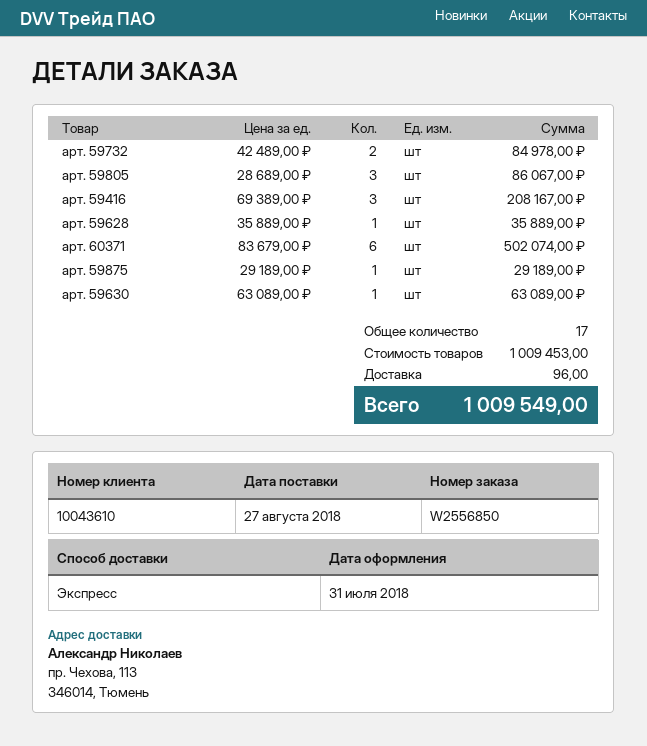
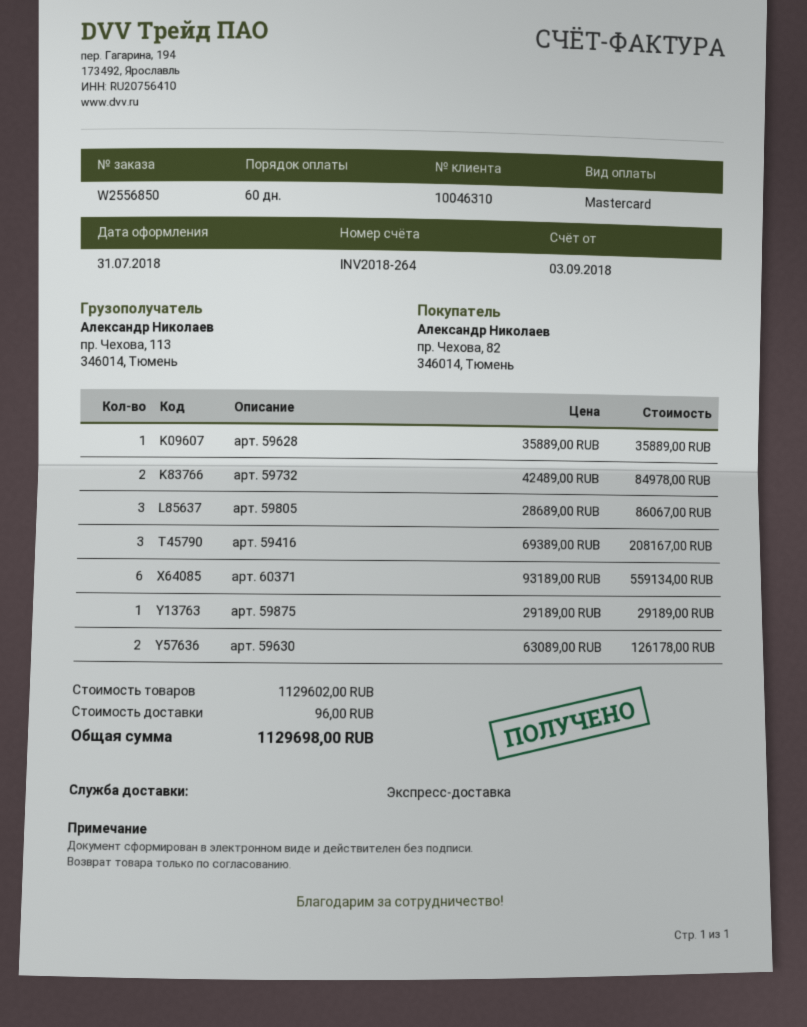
customer number: 10043610 -> 10046310
арт. 60371: 6 x 83679.00 = 502074.00 -> 6 x 93189.00 = 559134.00
арт. 59630: 1 x 63089.00 = 63089.00 -> 2 x 63089.00 = 126178.00
subtotal: 1009453.00 -> 1129602.00
total: 1009549.00 -> 1129698.00

